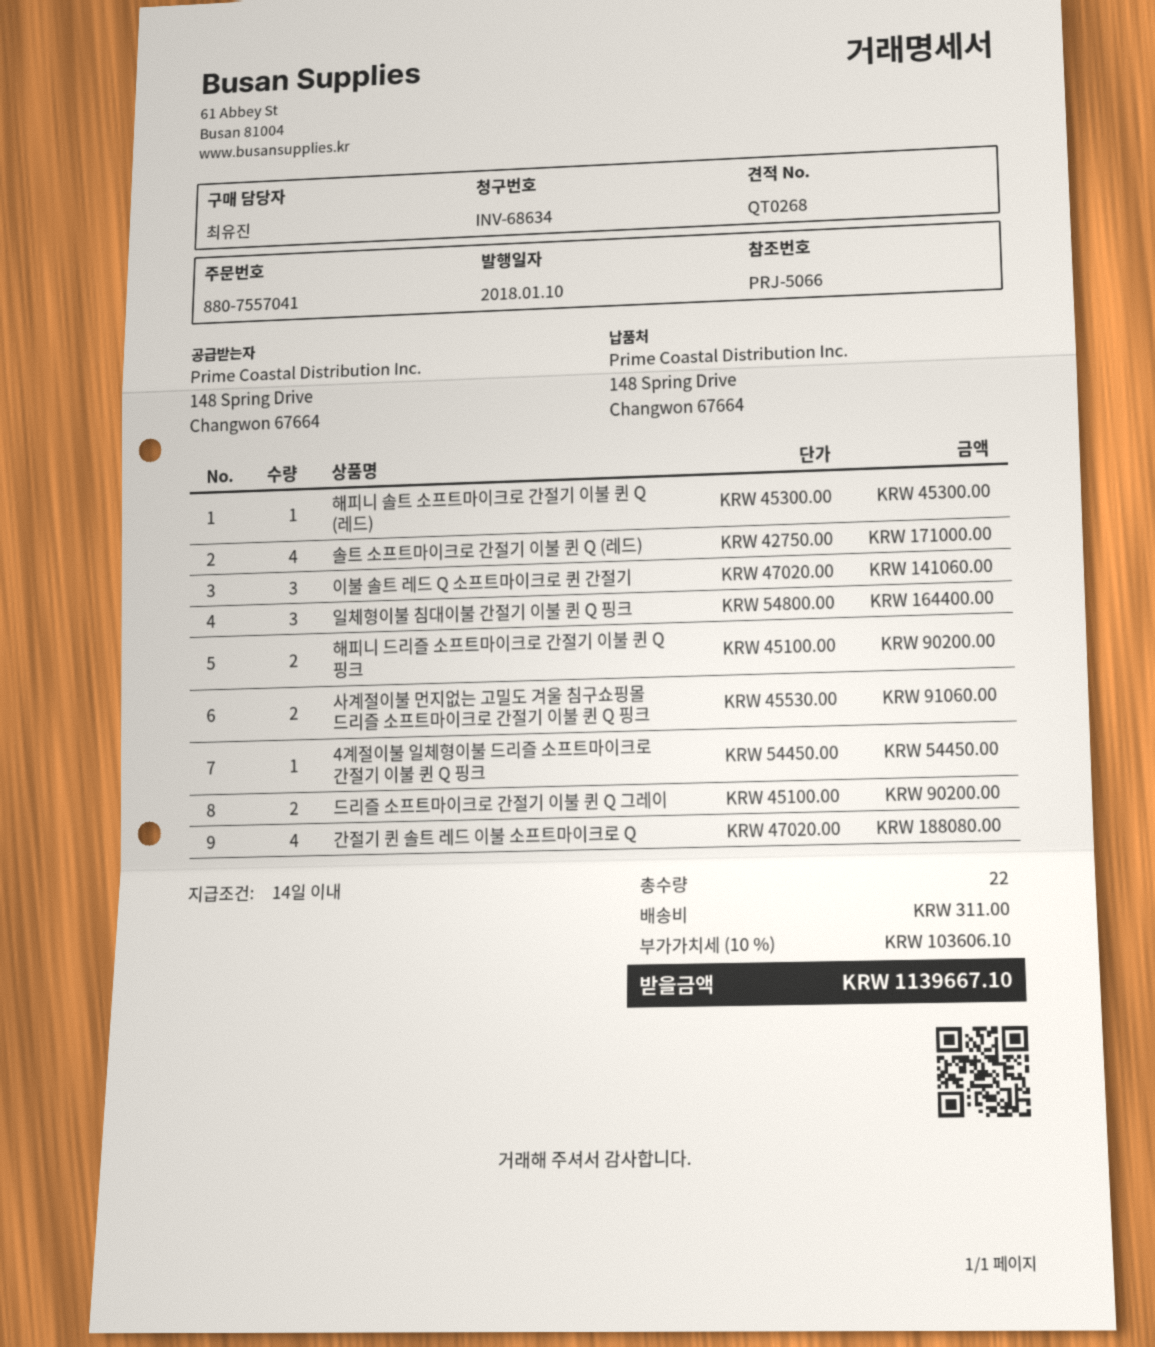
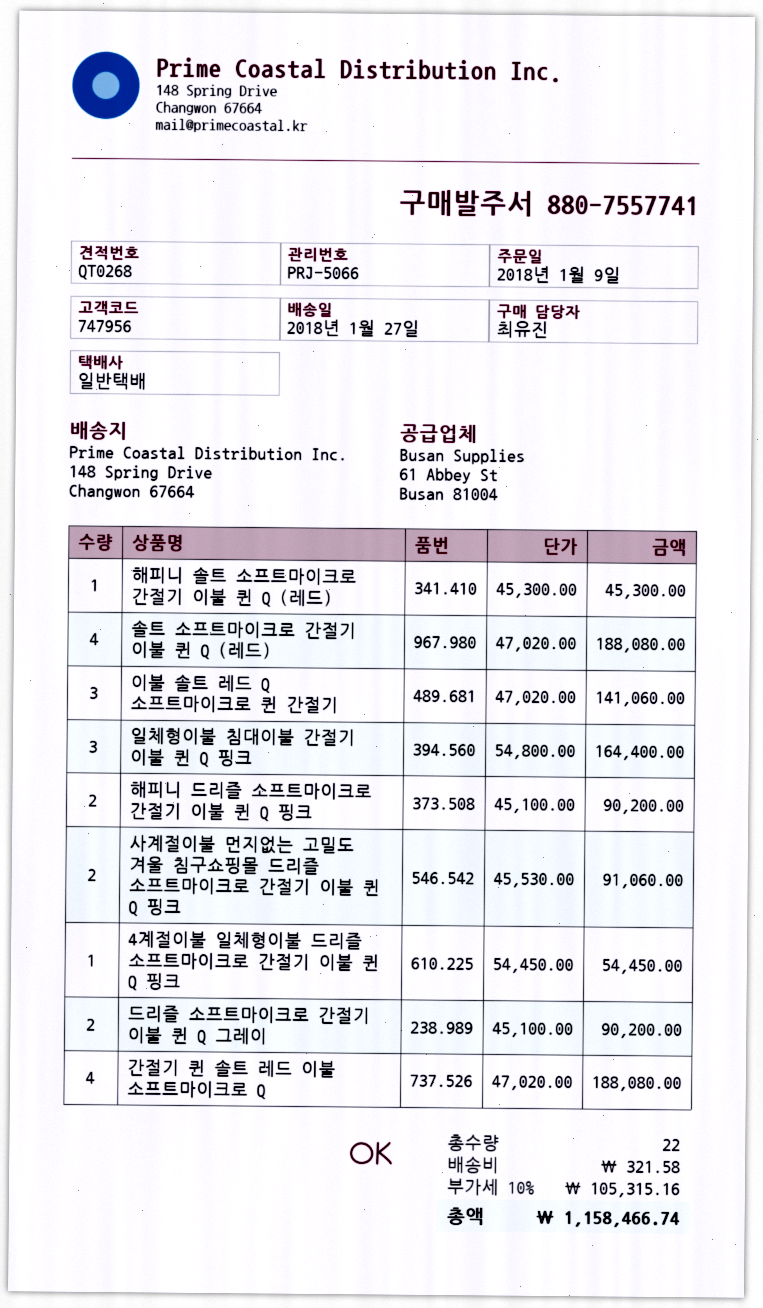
order number: 880-7557041 -> 880-7557741
솔트 소프트마이크로 간절기 이불 퀸 Q (레드): 4 x 42750.00 = 171000.00 -> 4 x 47020.00 = 188080.00
shipping: 311.00 -> 321.58
tax: 10% = 103606.10 -> 10% = 105315.16
total: 1139667.10 -> 1158466.74

